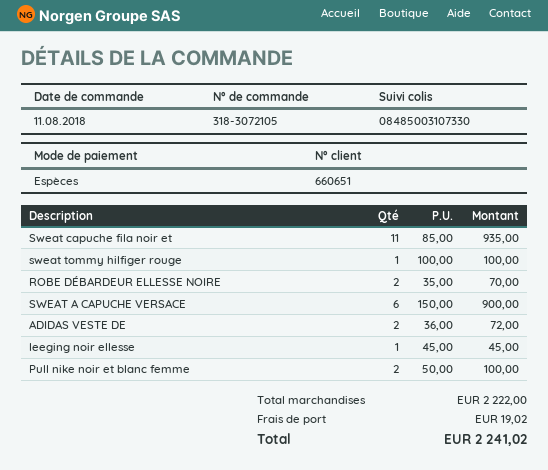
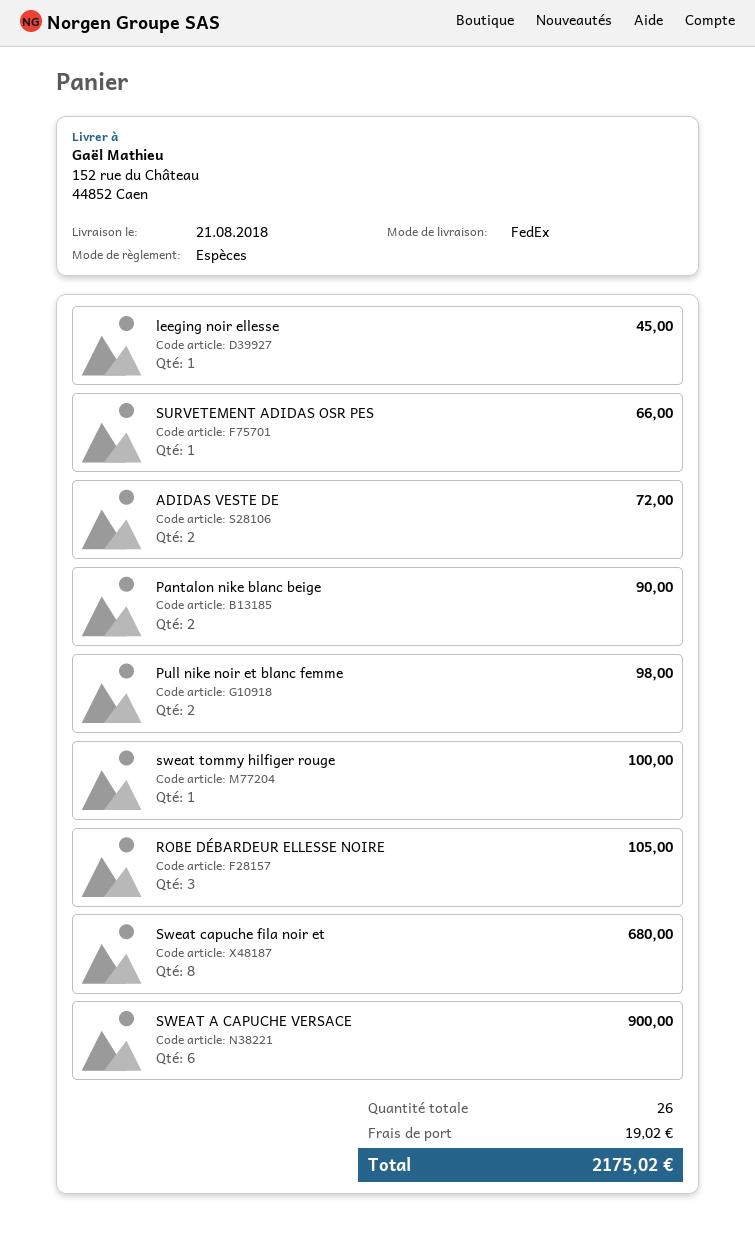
Sweat capuche fila noir et: 11 for 935.00 -> 8 for 680.00
ROBE DÉBARDEUR ELLESSE NOIRE: 2 for 70.00 -> 3 for 105.00
Pull nike noir et blanc femme: 2 for 100.00 -> 2 for 98.00
SURVETEMENT ADIDAS OSR PES: none -> 1 for 66.00
Pantalon nike blanc beige: none -> 2 for 90.00
total: 2241.02 -> 2175.02

